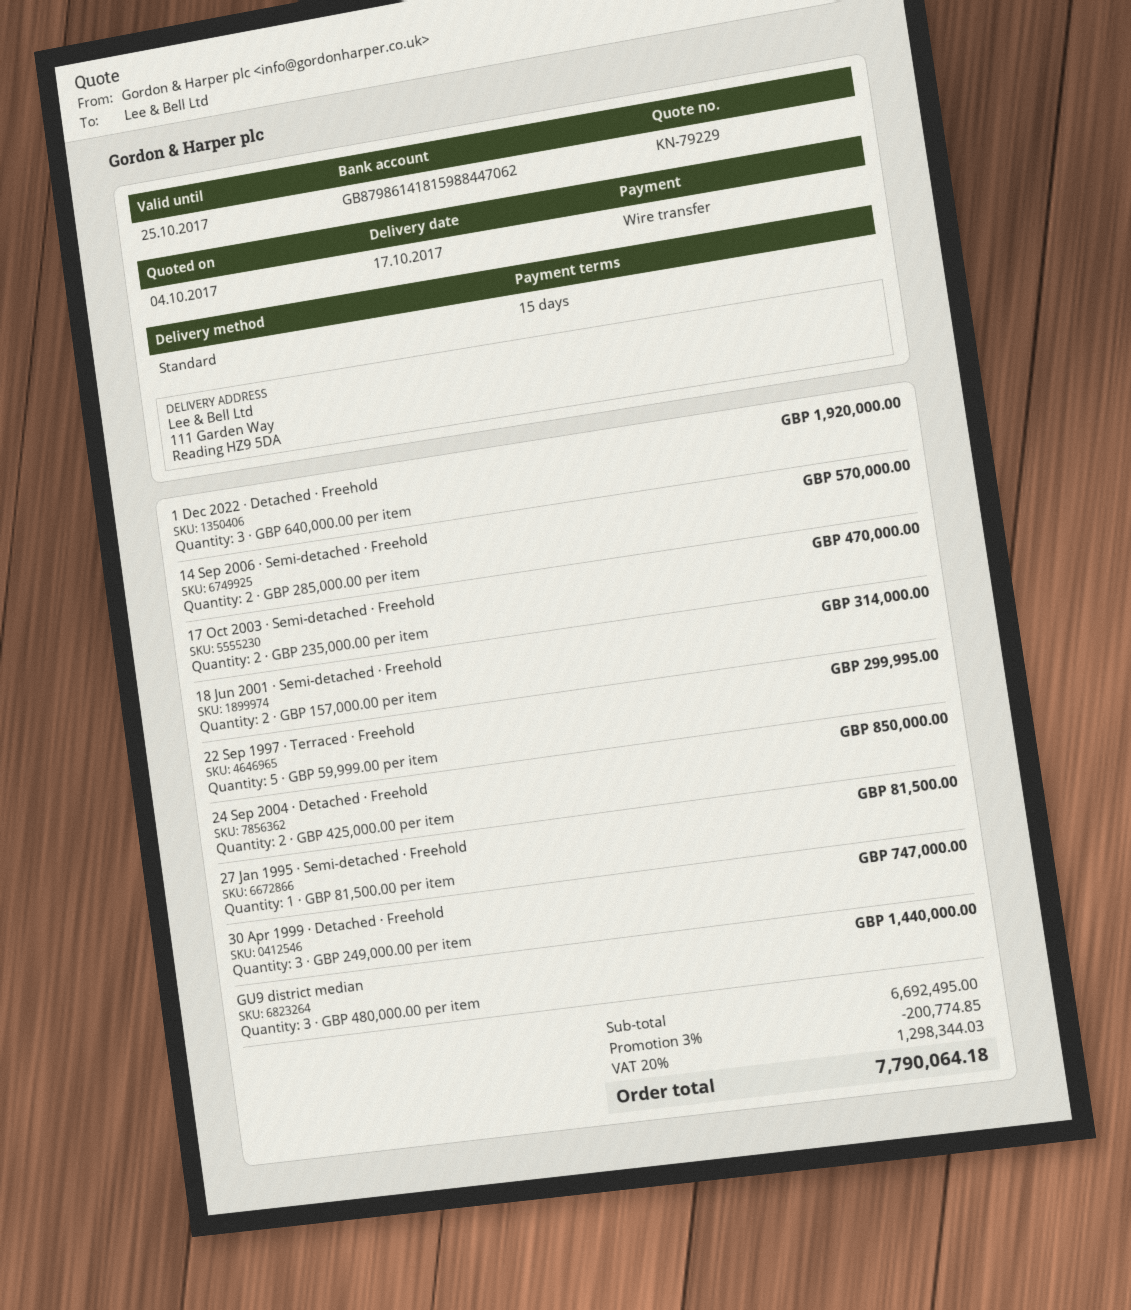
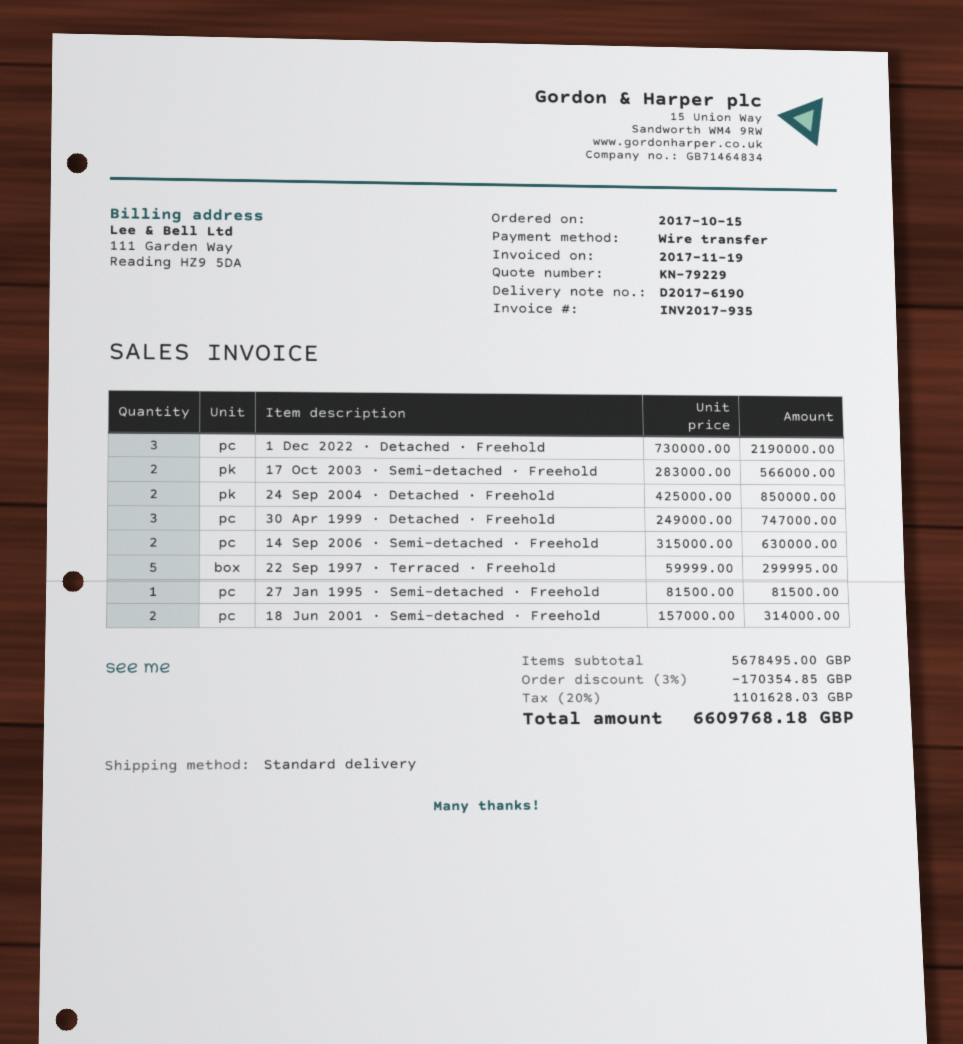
1 Dec 2022 · Detached · Freehold: 3 x 640000.00 = 1920000.00 -> 3 x 730000.00 = 2190000.00
14 Sep 2006 · Semi-detached · Freehold: 2 x 285000.00 = 570000.00 -> 2 x 315000.00 = 630000.00
17 Oct 2003 · Semi-detached · Freehold: 2 x 235000.00 = 470000.00 -> 2 x 283000.00 = 566000.00
GU9 district median: 3 x 480000.00 = 1440000.00 -> none
subtotal: 6692495.00 -> 5678495.00
discount: 3% = 200774.85 -> 3% = 170354.85
tax: 20% = 1298344.03 -> 20% = 1101628.03
total: 7790064.18 -> 6609768.18

